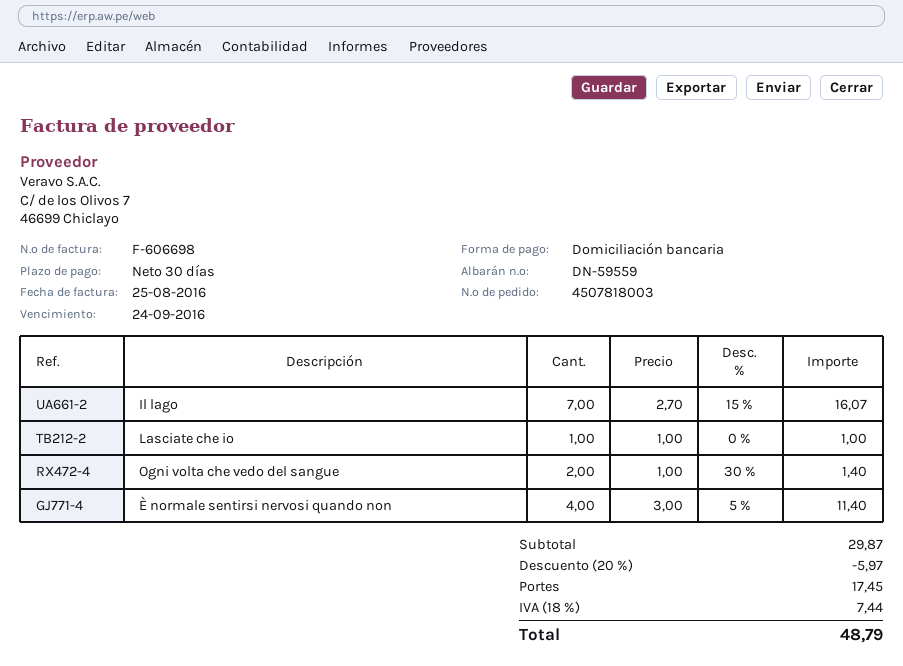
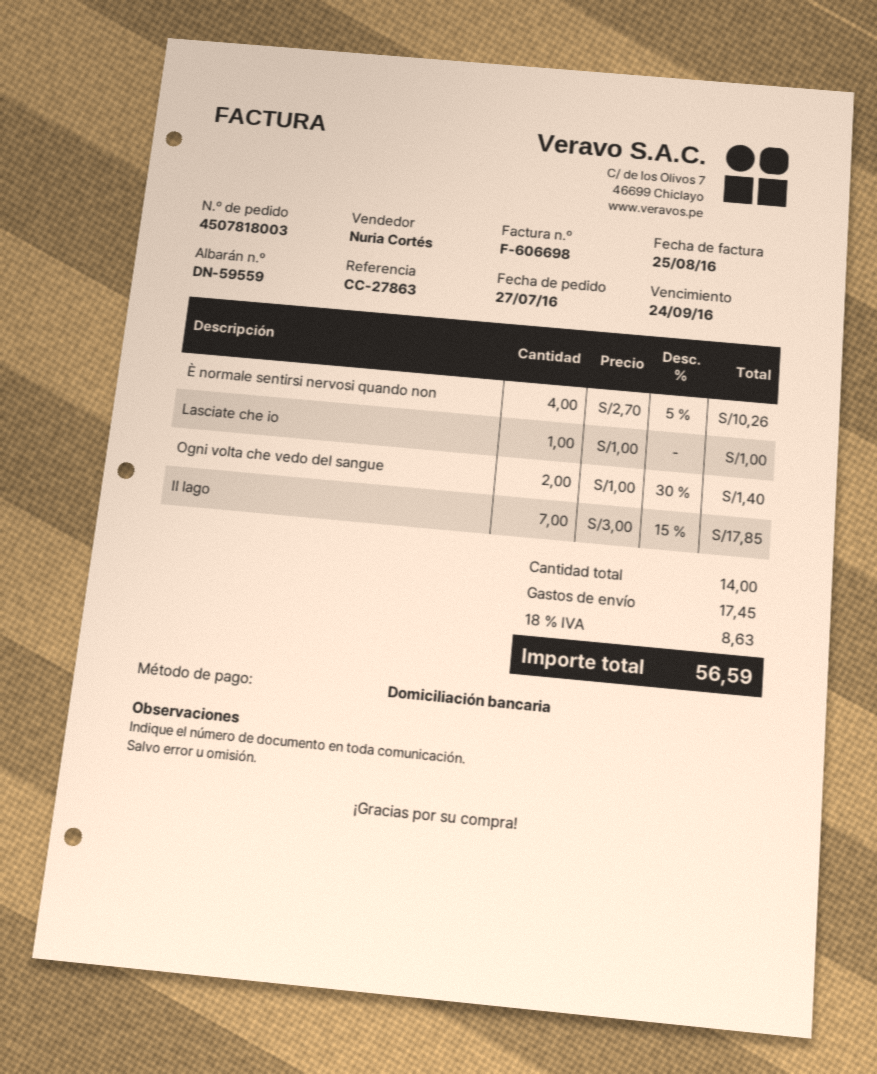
Il lago: 7 x 2.70 - 15% = 16.07 -> 7 x 3.00 - 15% = 17.85
È normale sentirsi nervosi quando non: 4 x 3.00 - 5% = 11.40 -> 4 x 2.70 - 5% = 10.26
discount: 20% = 5.97 -> none
tax: 18% = 7.44 -> 18% = 8.63
total: 48.79 -> 56.59

